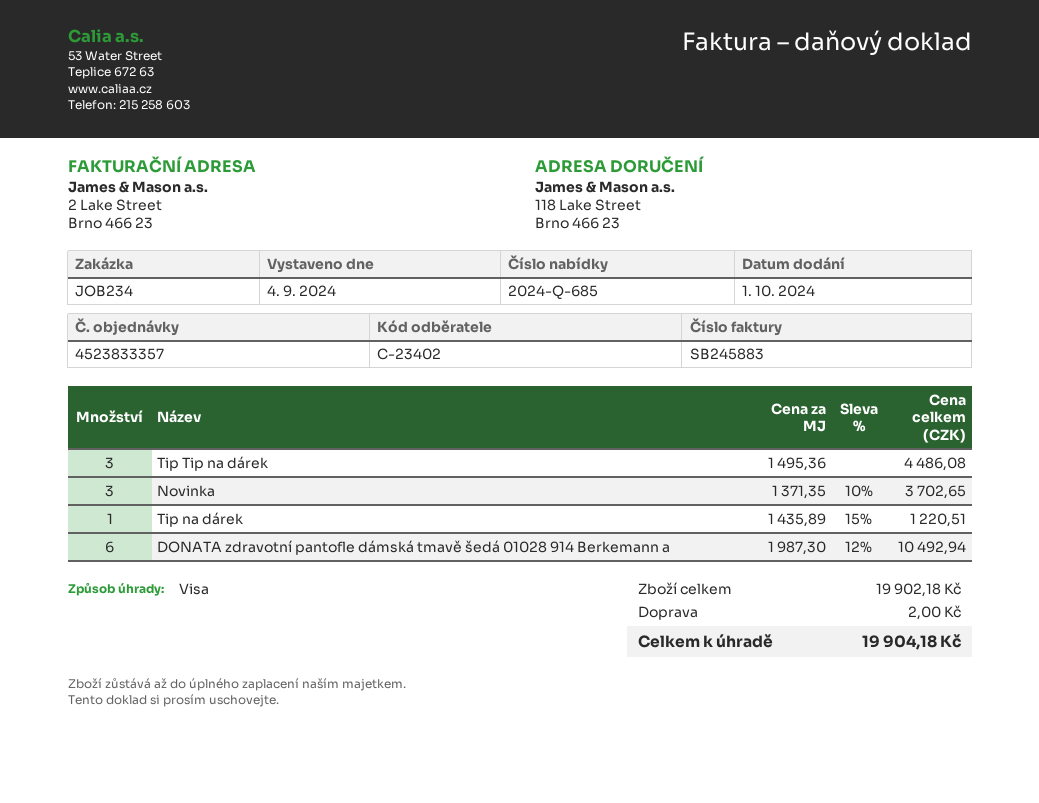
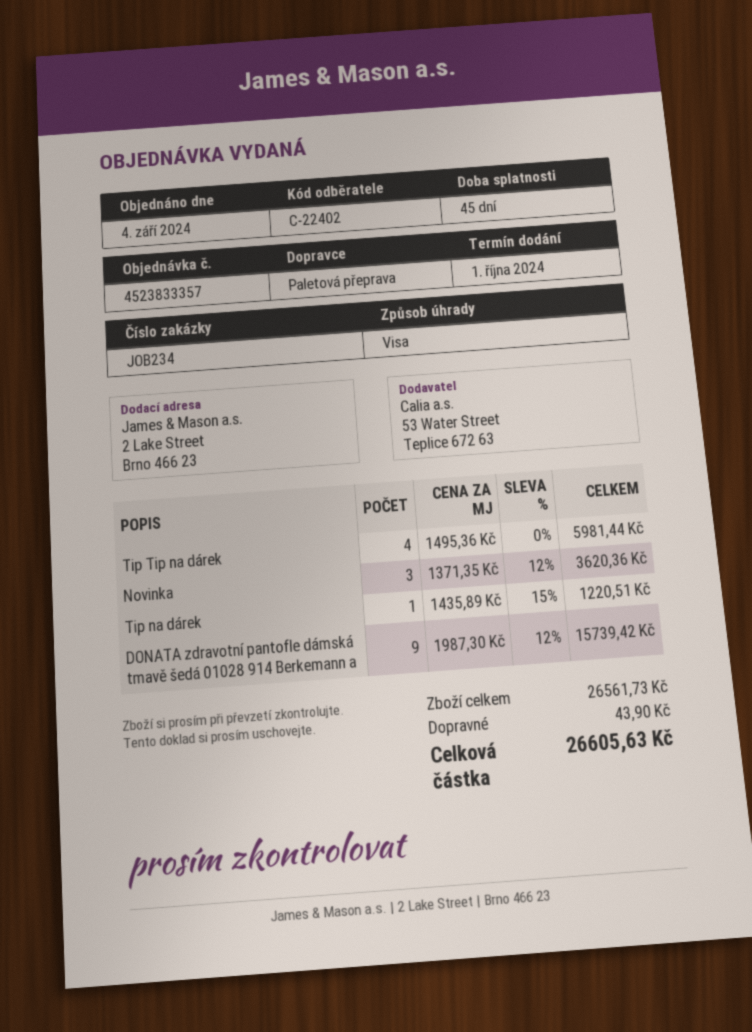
customer number: C-23402 -> C-22402
ship to: 118 Lake Street, Brno 466 23 -> 2 Lake Street, Brno 466 23
Tip Tip na dárek: 3 x 1495.36 = 4486.08 -> 4 x 1495.36 = 5981.44
Novinka: 3 x 1371.35 - 10% = 3702.65 -> 3 x 1371.35 - 12% = 3620.36
DONATA zdravotní pantofle dámská tmavě šedá 01028 914 Berkemann a: 6 x 1987.30 - 12% = 10492.94 -> 9 x 1987.30 - 12% = 15739.42
subtotal: 19902.18 -> 26561.73
shipping: 2.00 -> 43.90
total: 19904.18 -> 26605.63

